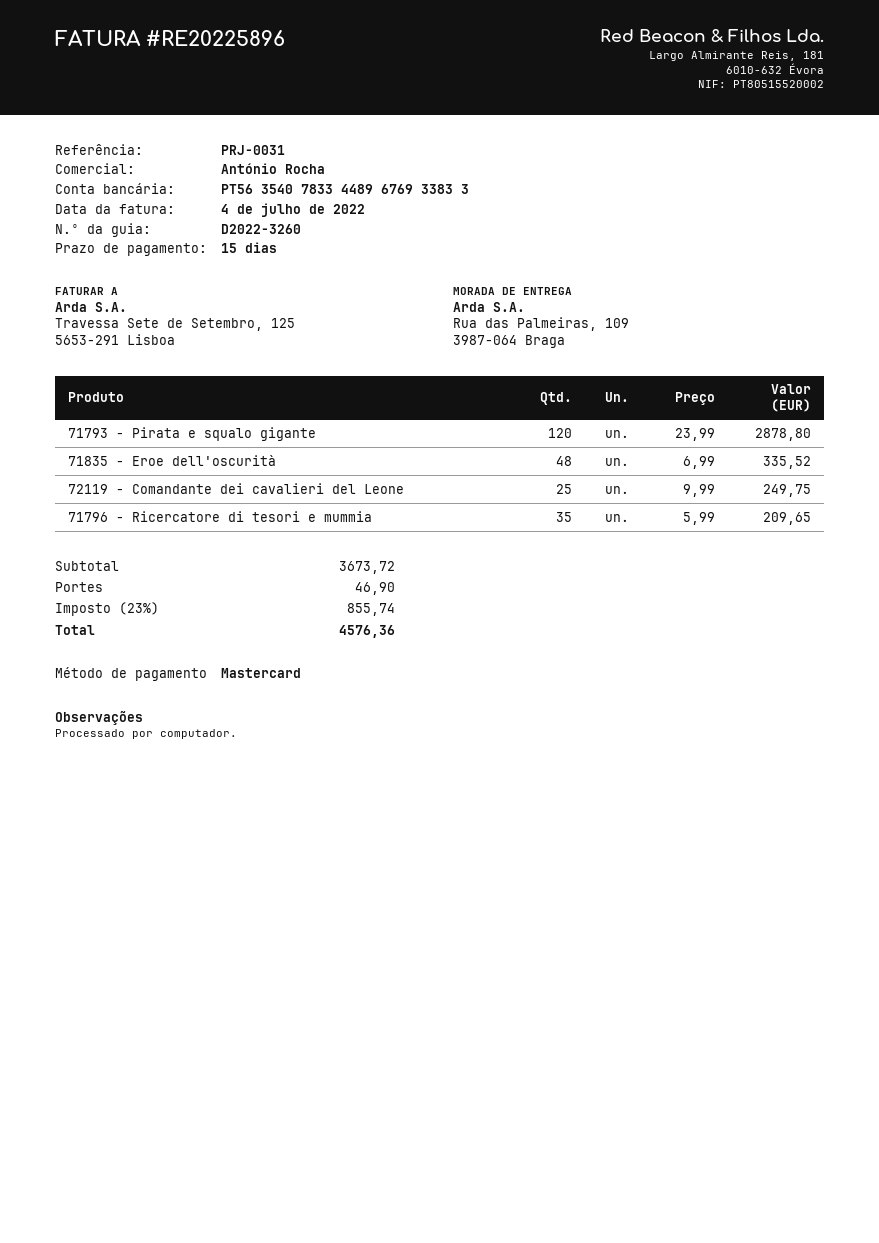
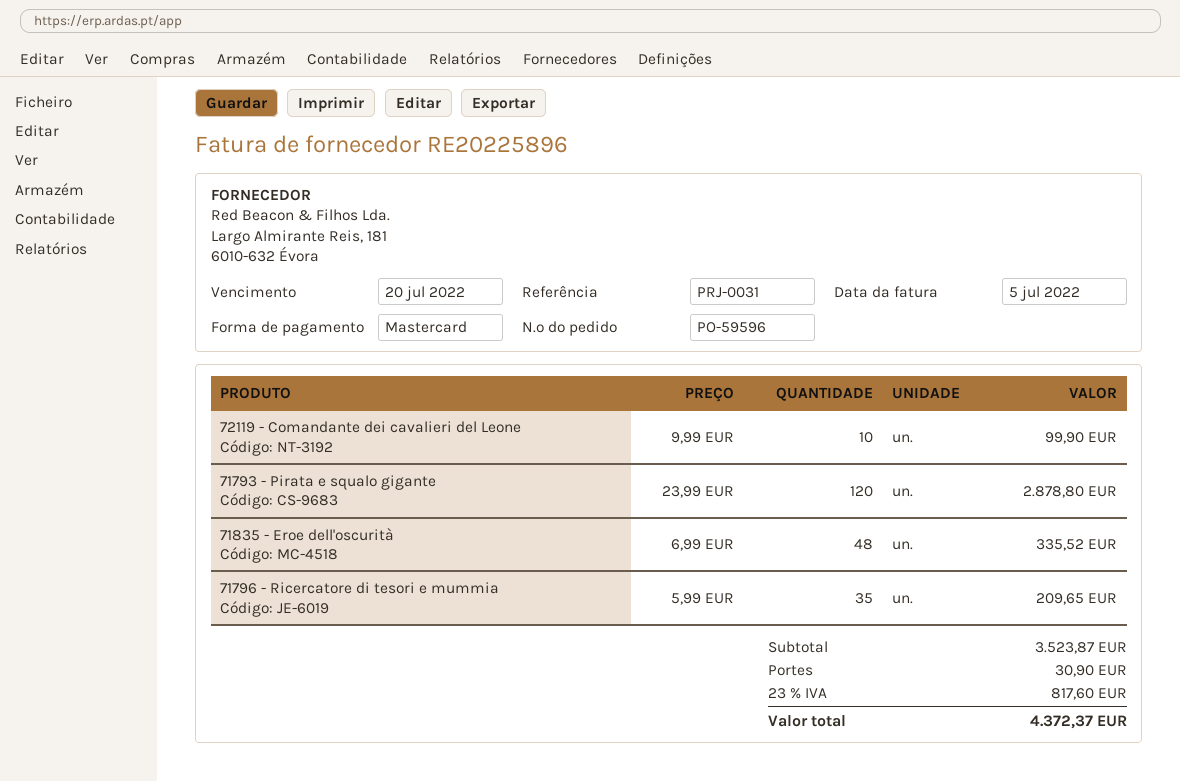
invoice date: 2022-07-04 -> 2022-07-05
72119 - Comandante dei cavalieri del Leone: 25 x 9.99 = 249.75 -> 10 x 9.99 = 99.90
subtotal: 3673.72 -> 3523.87
shipping: 46.90 -> 30.90
tax: 23% = 855.74 -> 23% = 817.60
total: 4576.36 -> 4372.37

